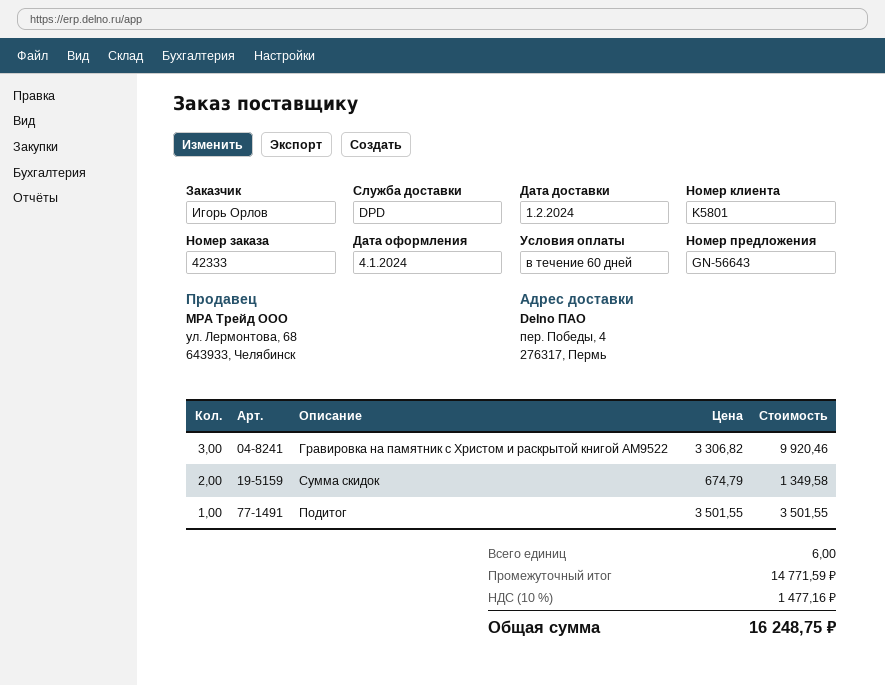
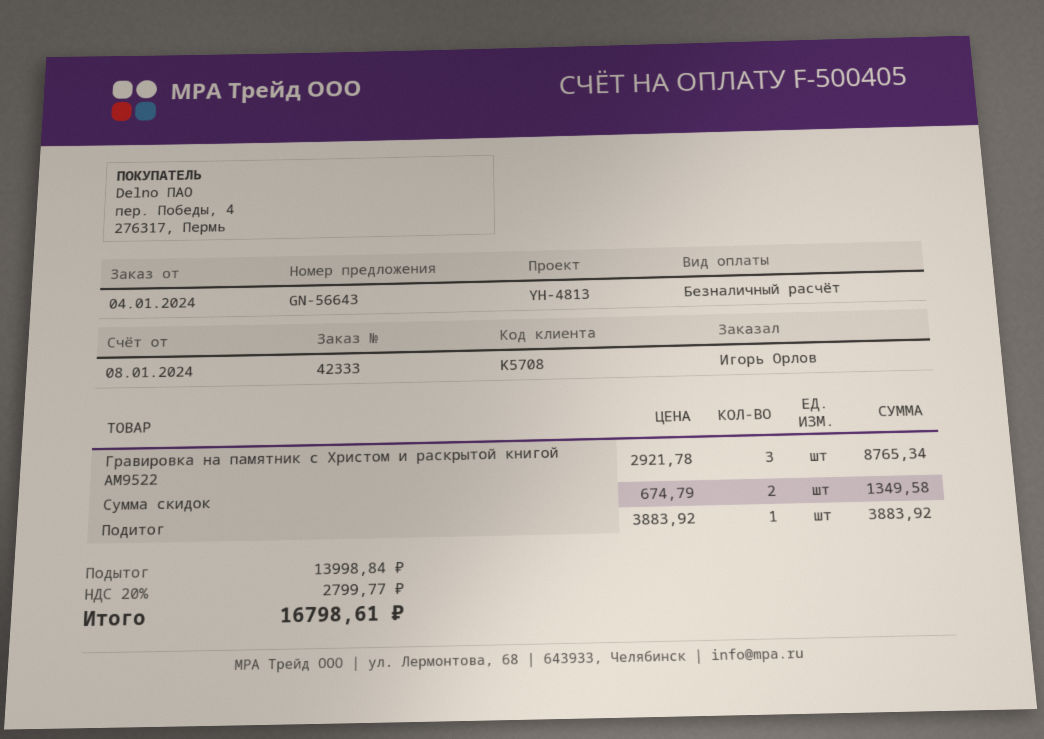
customer number: K5801 -> K5708
Гравировка на памятник с Христом и раскрытой книгой AM9522: 3 x 3306.82 = 9920.46 -> 3 x 2921.78 = 8765.34
Подитог: 1 x 3501.55 = 3501.55 -> 1 x 3883.92 = 3883.92
subtotal: 14771.59 -> 13998.84
tax: 10% = 1477.16 -> 20% = 2799.77
total: 16248.75 -> 16798.61

